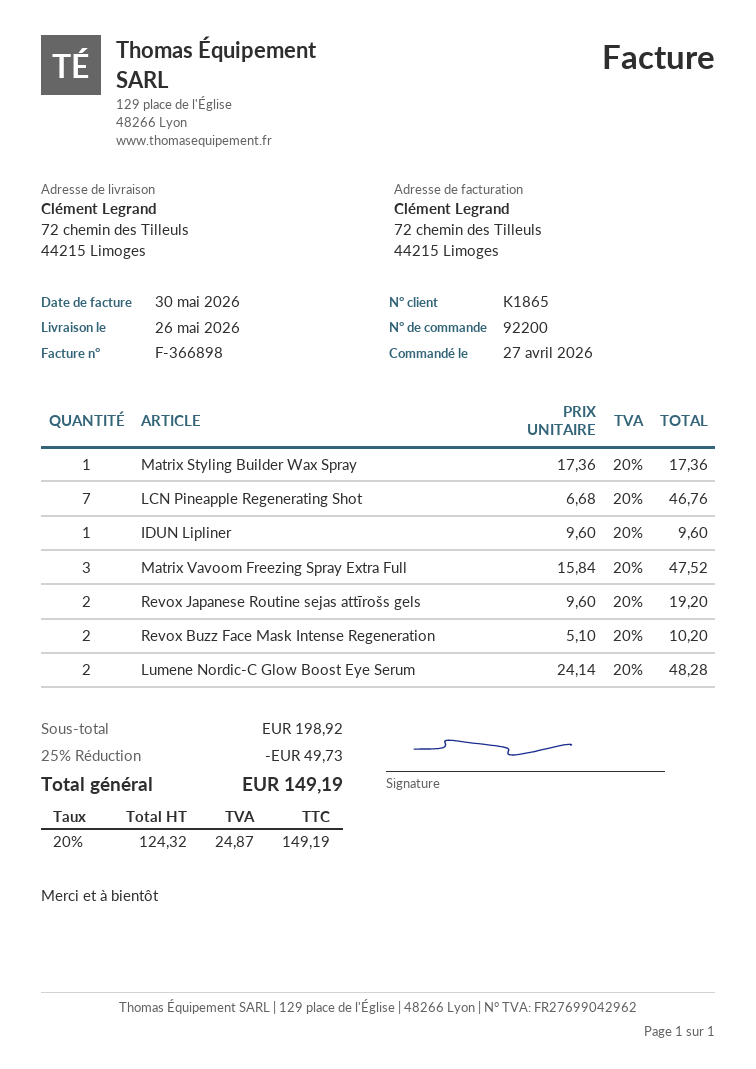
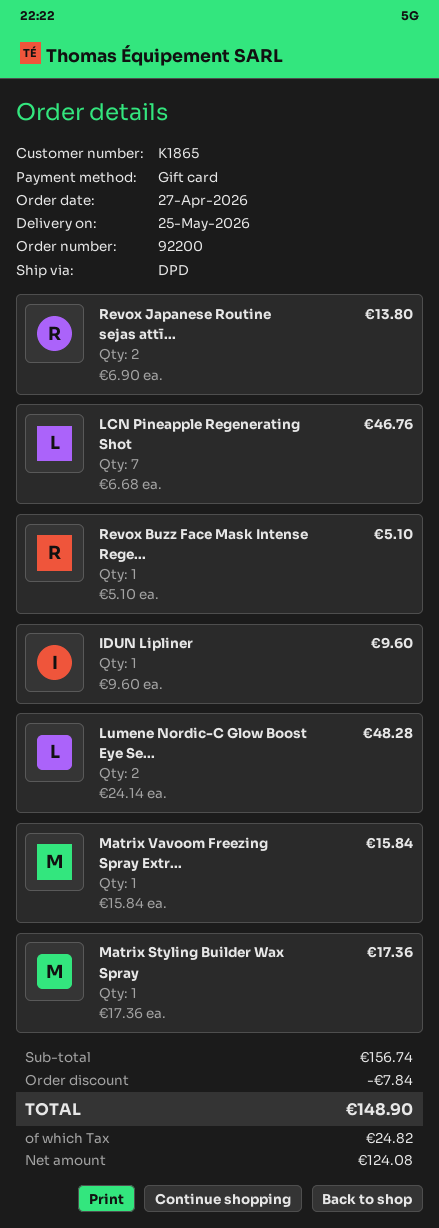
delivery date: 2026-05-26 -> 2026-05-25
Matrix Vavoom Freezing Spray Extra Full: 3 x 15.84 = 47.52 -> 1 x 15.84 = 15.84
Revox Japanese Routine sejas attīrošs gels: 2 x 9.60 = 19.20 -> 2 x 6.90 = 13.80
Revox Buzz Face Mask Intense Regeneration: 2 x 5.10 = 10.20 -> 1 x 5.10 = 5.10
subtotal: 198.92 -> 156.74
discount: 49.73 -> 7.84
net: 124.32 -> 124.08
tax: 24.87 -> 24.82
total: 149.19 -> 148.90

